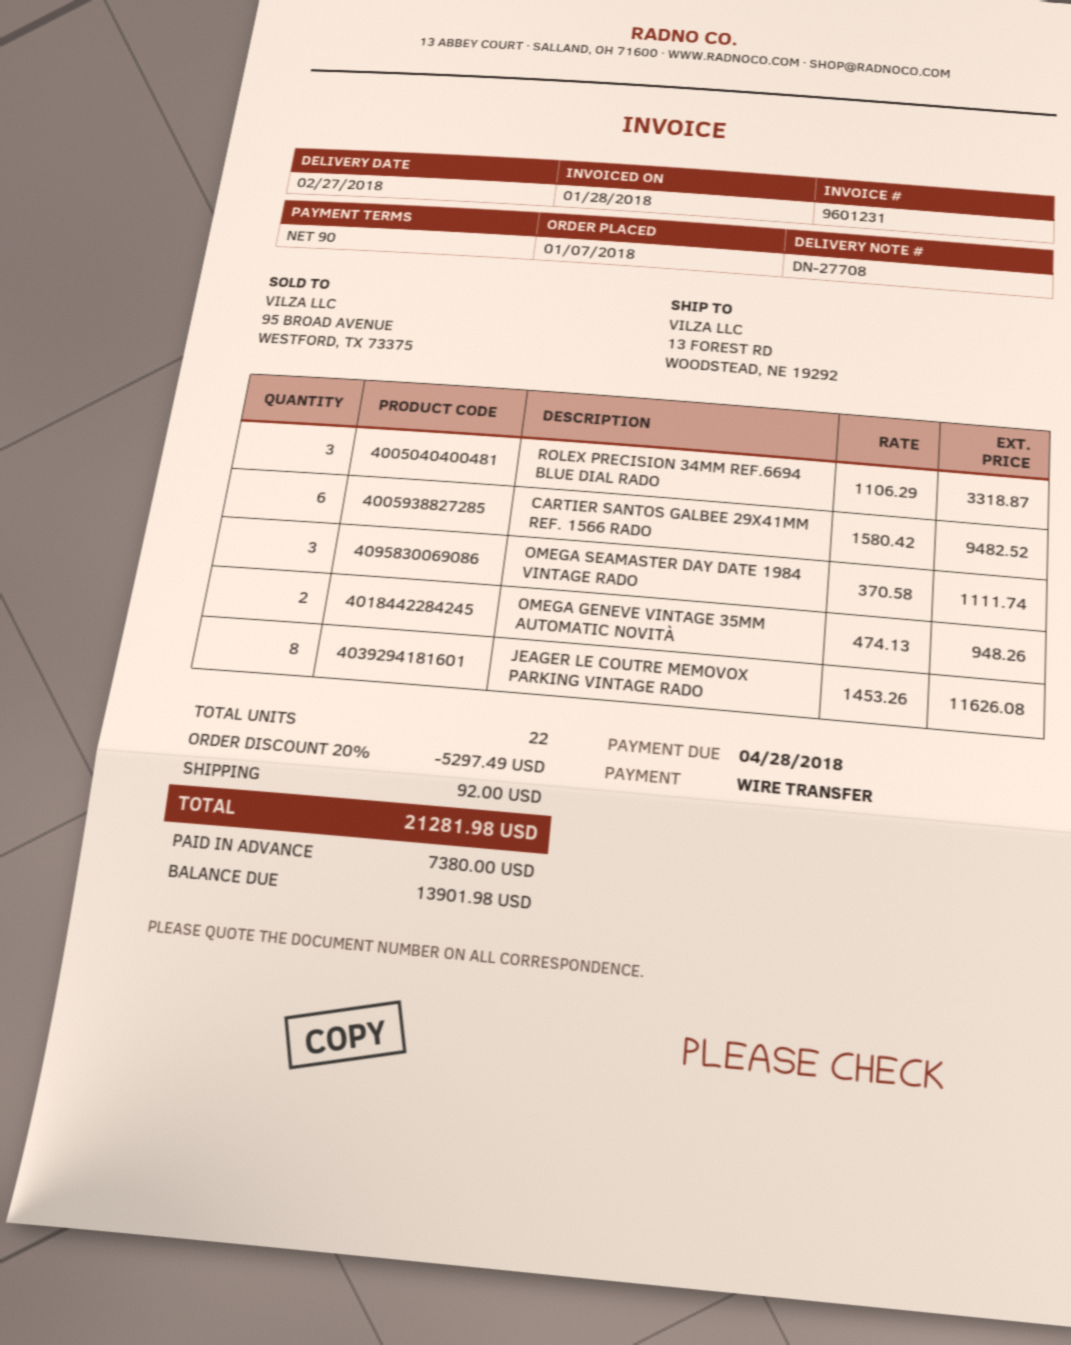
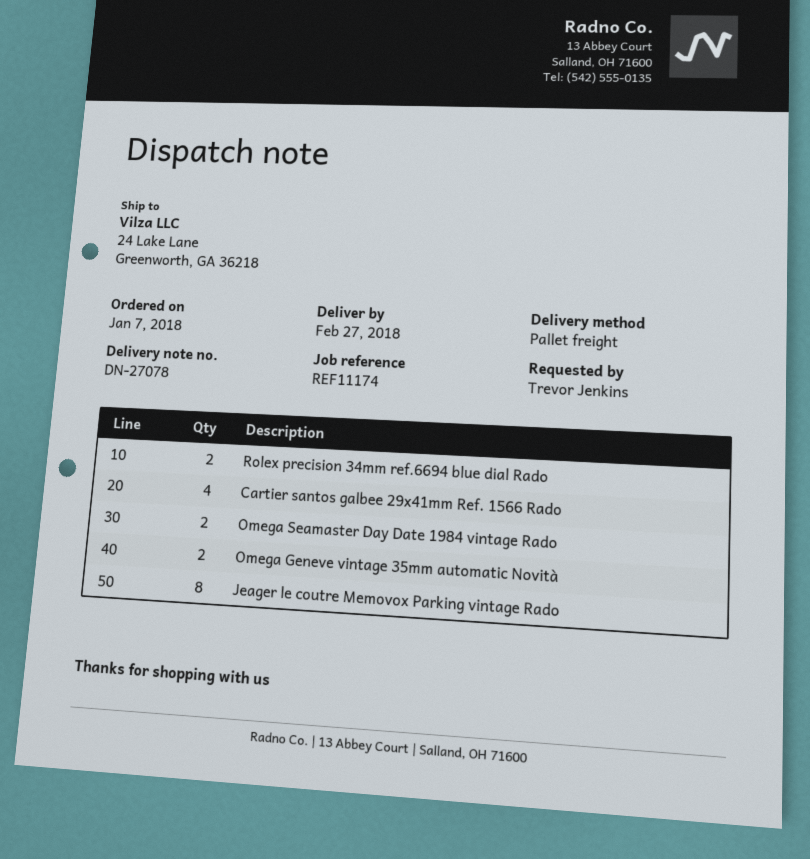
delivery note number: DN-27708 -> DN-27078
ship to: 13 FOREST RD, WOODSTEAD, NE 19292 -> 24 Lake Lane, Greenworth, GA 36218
ROLEX PRECISION 34MM REF.6694 BLUE DIAL RADO: 3 -> 2
CARTIER SANTOS GALBEE 29X41MM REF. 1566 RADO: 6 -> 4
OMEGA SEAMASTER DAY DATE 1984 VINTAGE RADO: 3 -> 2

